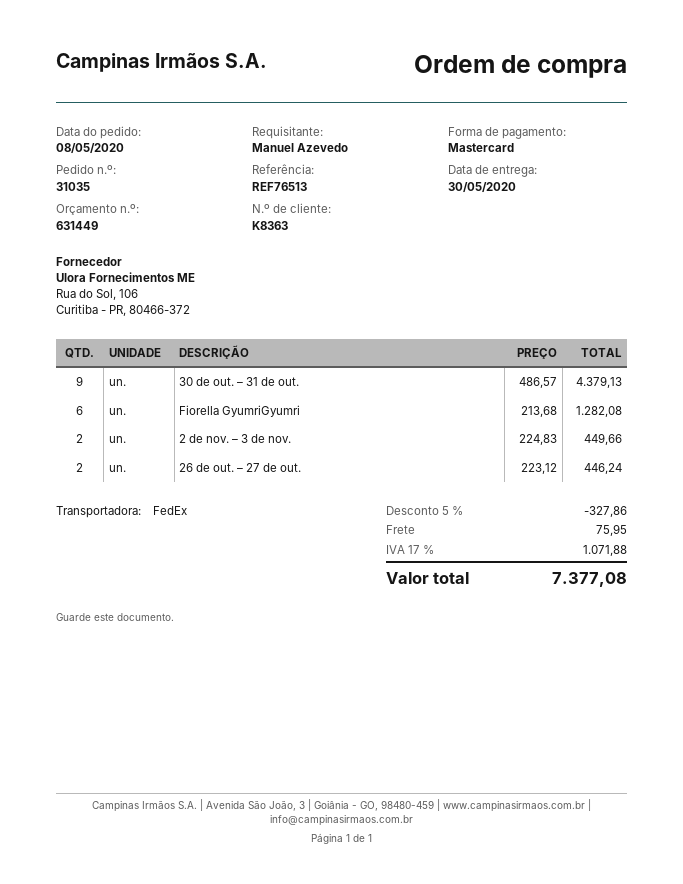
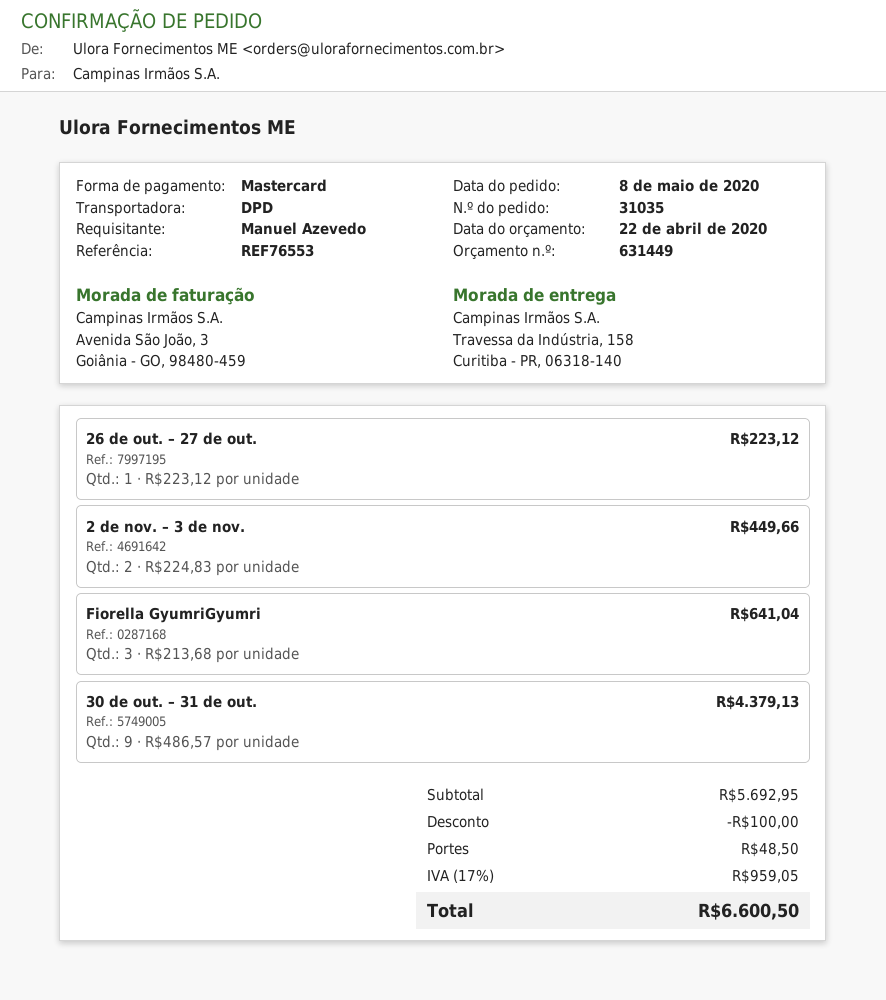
reference: REF76513 -> REF76553
shipping method: FedEx -> DPD
Fiorella GyumriGyumri: 6 x 213.68 = 1282.08 -> 3 x 213.68 = 641.04
26 de out. – 27 de out.: 2 x 223.12 = 446.24 -> 1 x 223.12 = 223.12
discount: 327.86 -> 100.00
shipping: 75.95 -> 48.50
tax: 17% = 1071.88 -> 17% = 959.05
total: 7377.08 -> 6600.50

